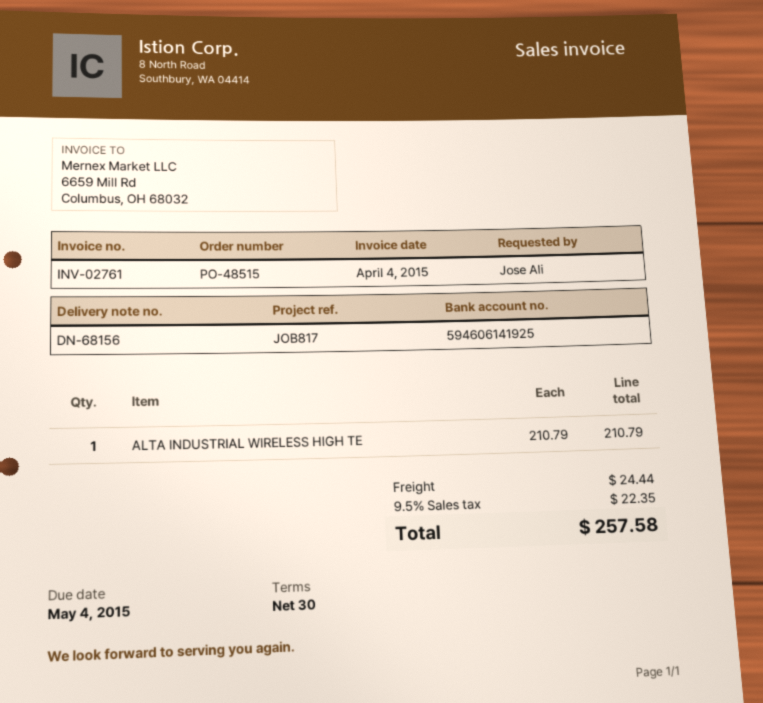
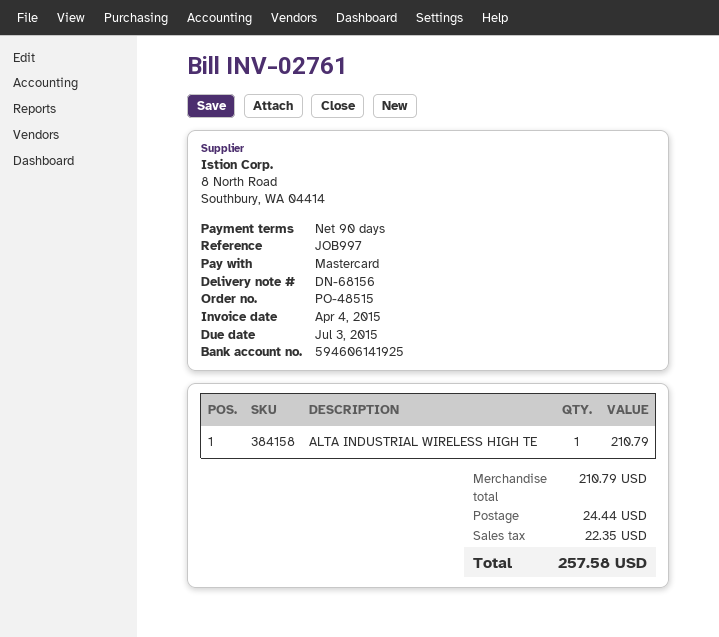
payment terms: 30 days -> 90 days
due date: 2015-05-04 -> 2015-07-03
reference: JOB817 -> JOB997

